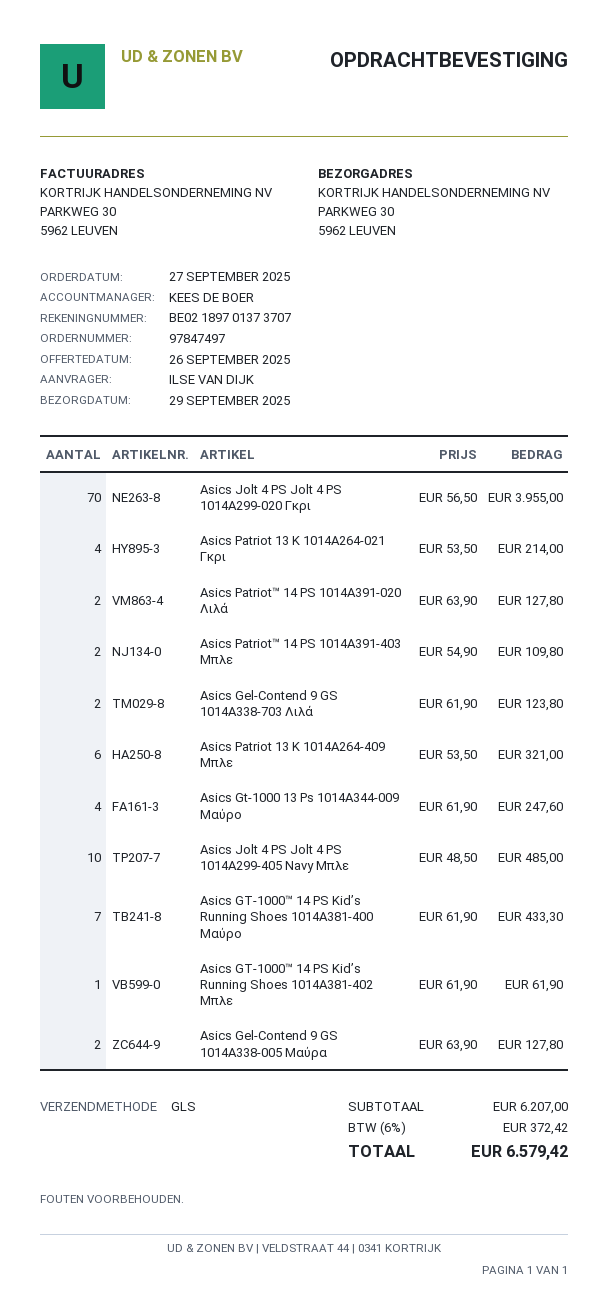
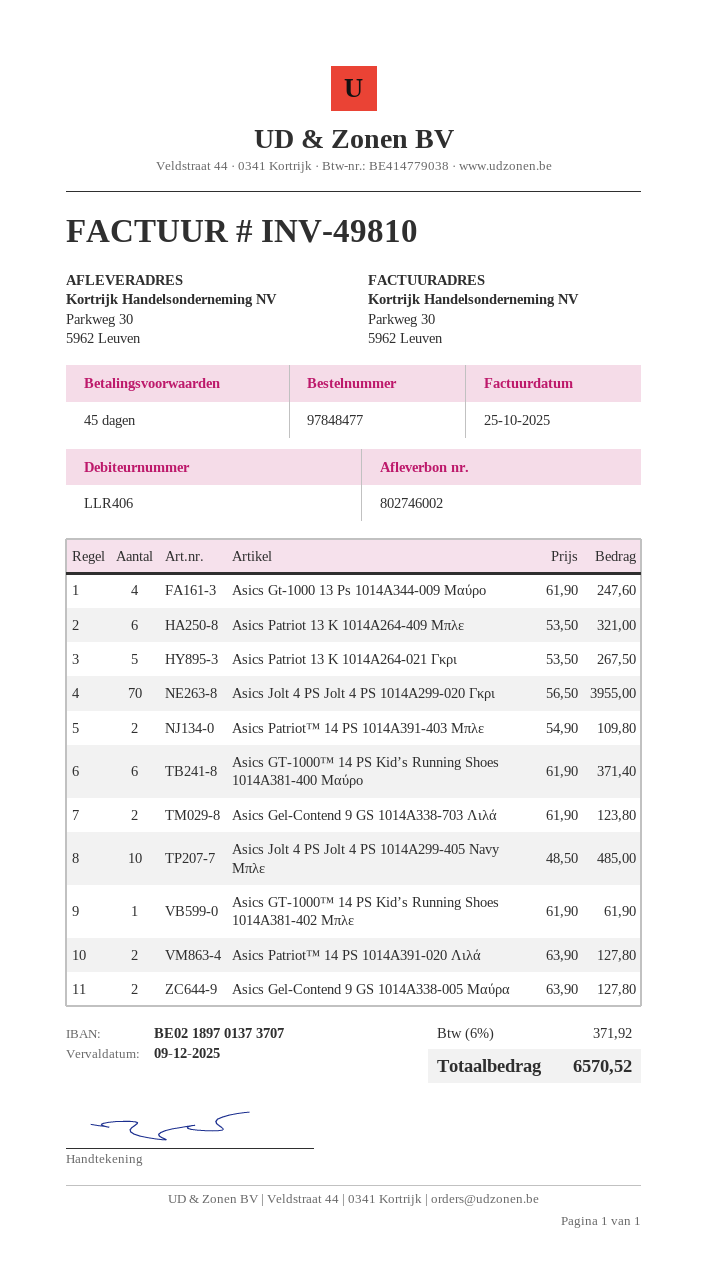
order number: 97847497 -> 97848477
Asics Patriot 13 K 1014A264-021 Γκρι: 4 x 53.50 = 214.00 -> 5 x 53.50 = 267.50
Asics GT-1000™ 14 PS Kid’s Running Shoes 1014A381-400 Μαύρο: 7 x 61.90 = 433.30 -> 6 x 61.90 = 371.40
tax: 6% = 372.42 -> 6% = 371.92
total: 6579.42 -> 6570.52

